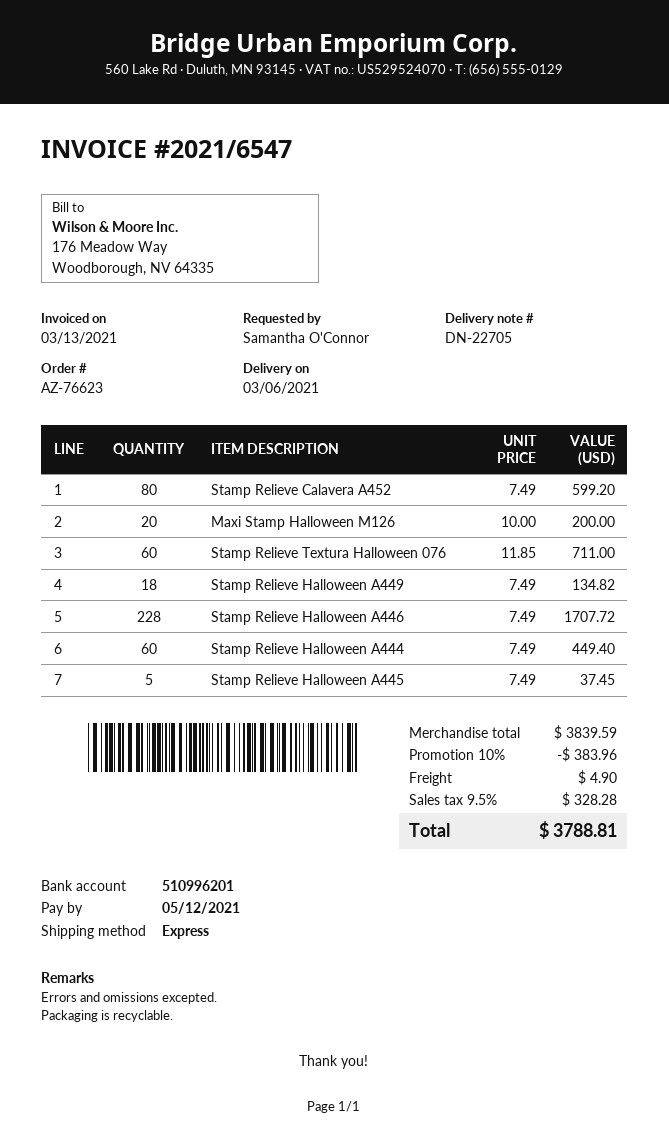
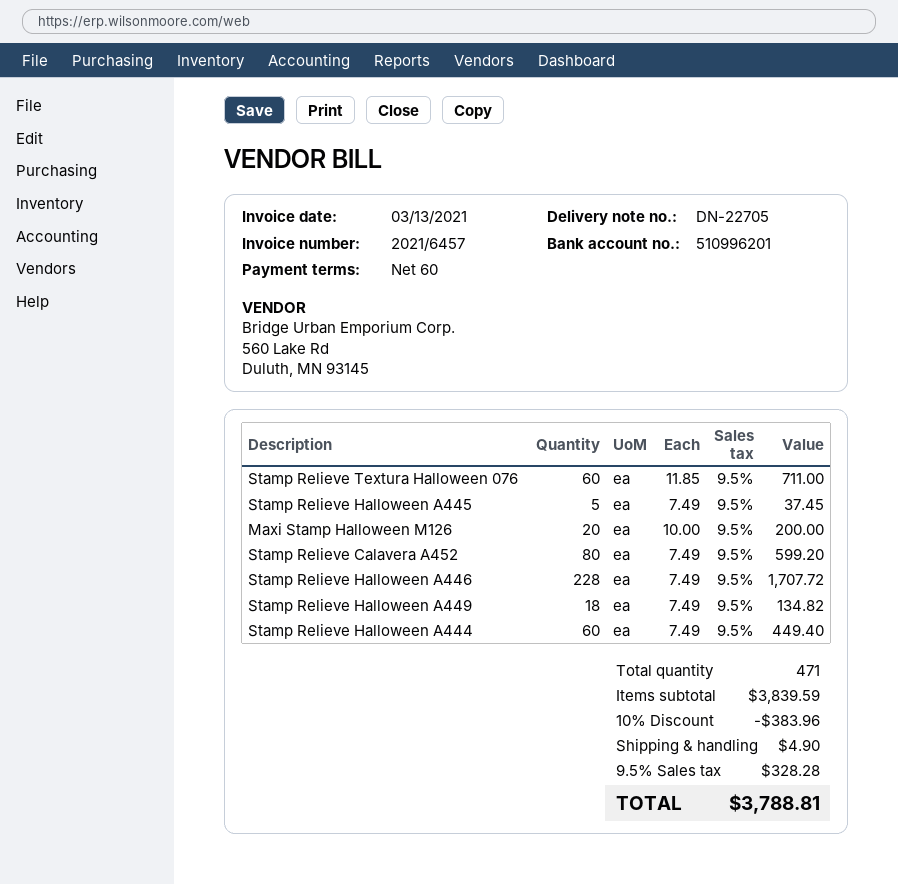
invoice number: 2021/6547 -> 2021/6457

